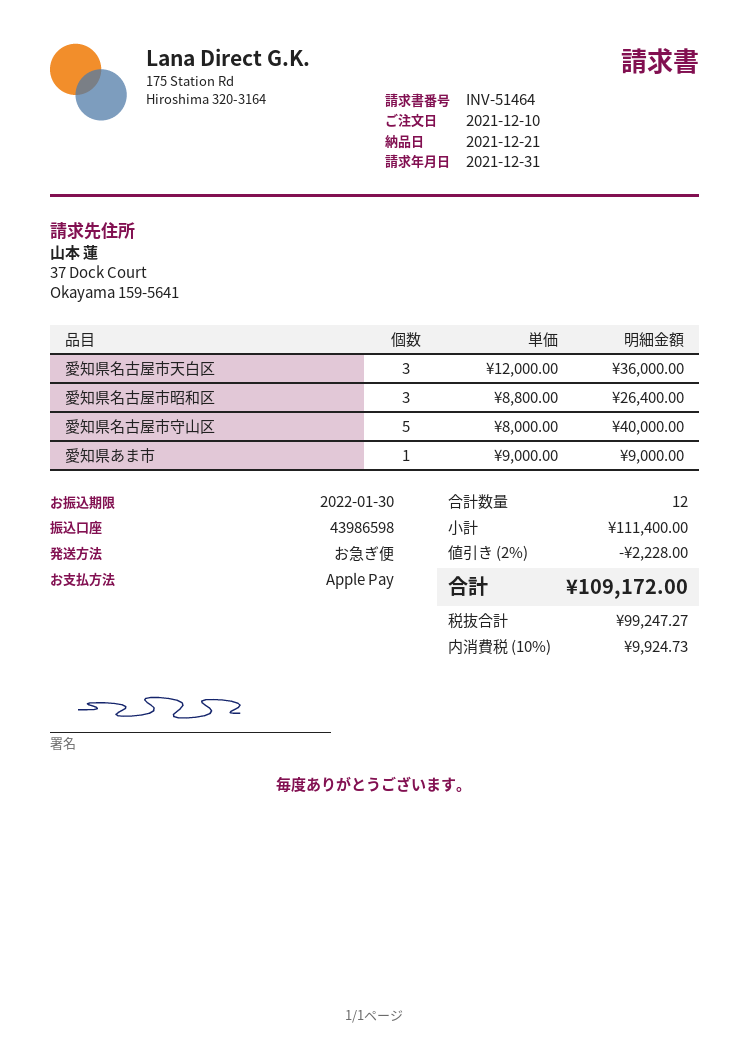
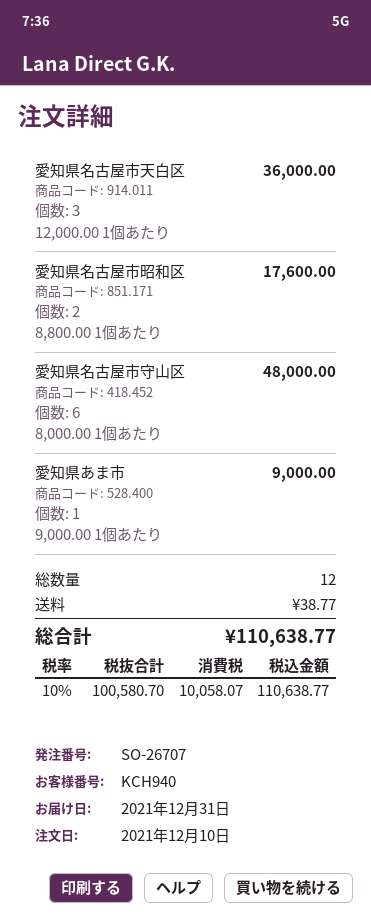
delivery date: 2021-12-21 -> 2021-12-31
愛知県名古屋市昭和区: 3 x 8800.00 = 26400.00 -> 2 x 8800.00 = 17600.00
愛知県名古屋市守山区: 5 x 8000.00 = 40000.00 -> 6 x 8000.00 = 48000.00
discount: 2% = 2228.00 -> none
shipping: none -> 38.77
net: 99247.27 -> 100580.70
tax: 10% = 9924.73 -> 10% = 10058.07
total: 109172.00 -> 110638.77

